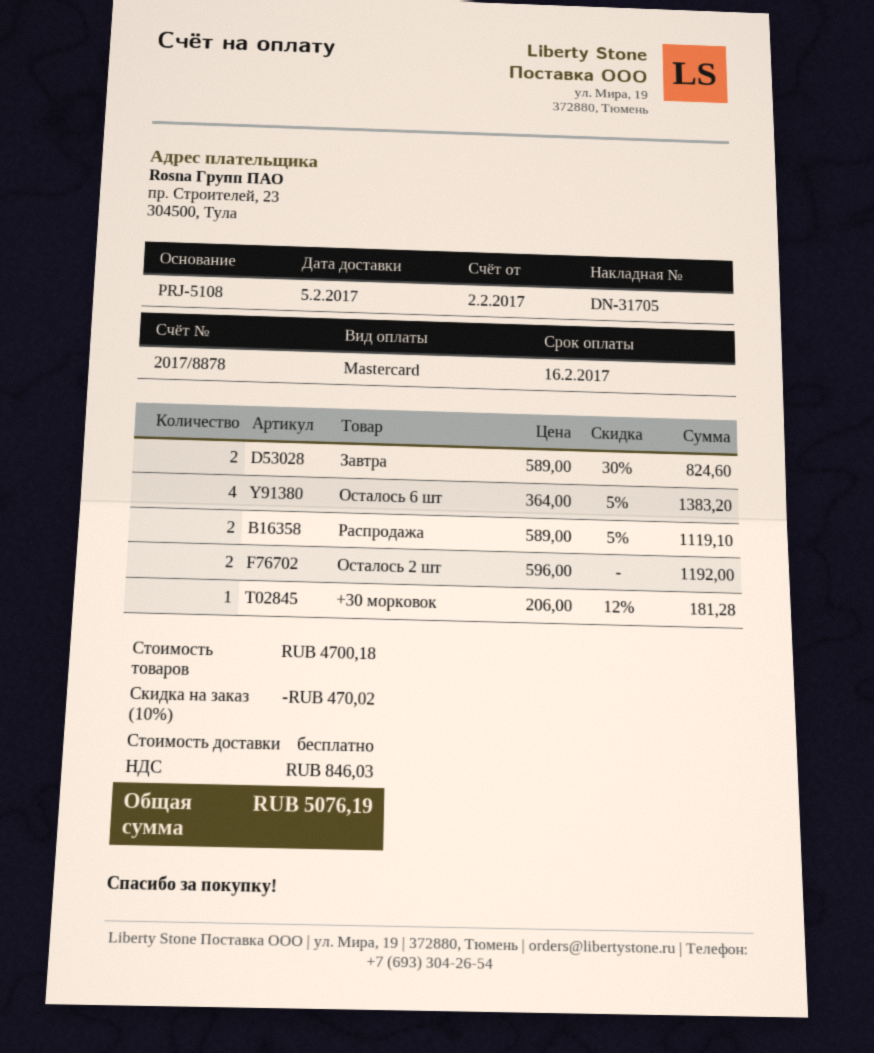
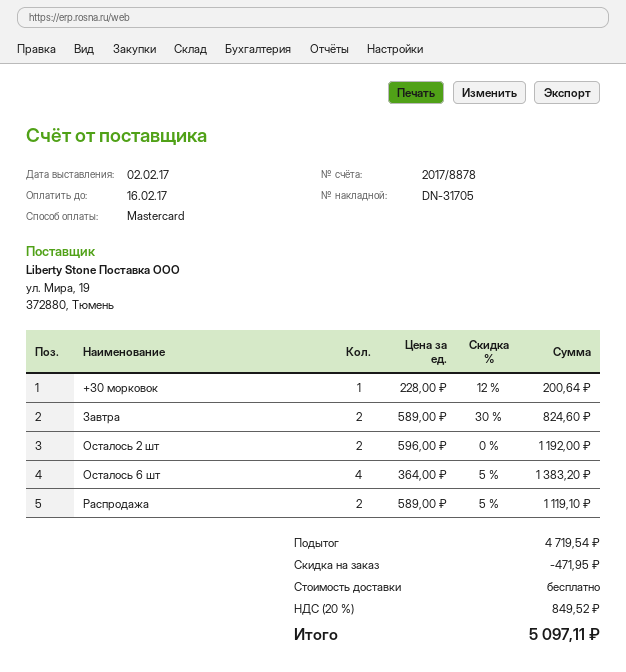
+30 морковок: 1 x 206.00 - 12% = 181.28 -> 1 x 228.00 - 12% = 200.64
subtotal: 4700.18 -> 4719.54
discount: 470.02 -> 471.95
tax: 846.03 -> 849.52
total: 5076.19 -> 5097.11

